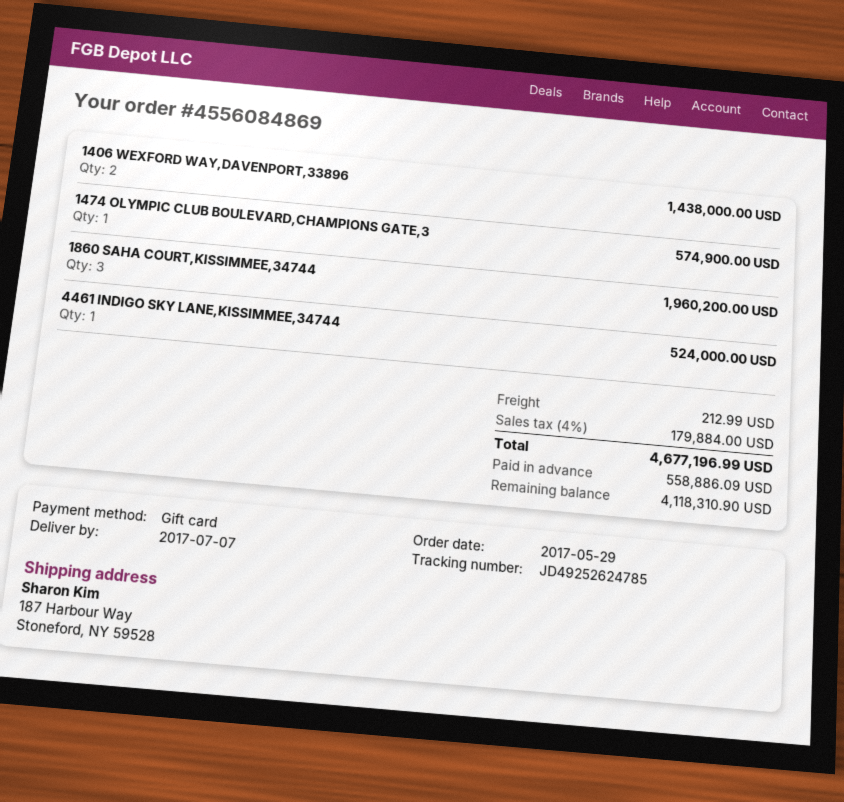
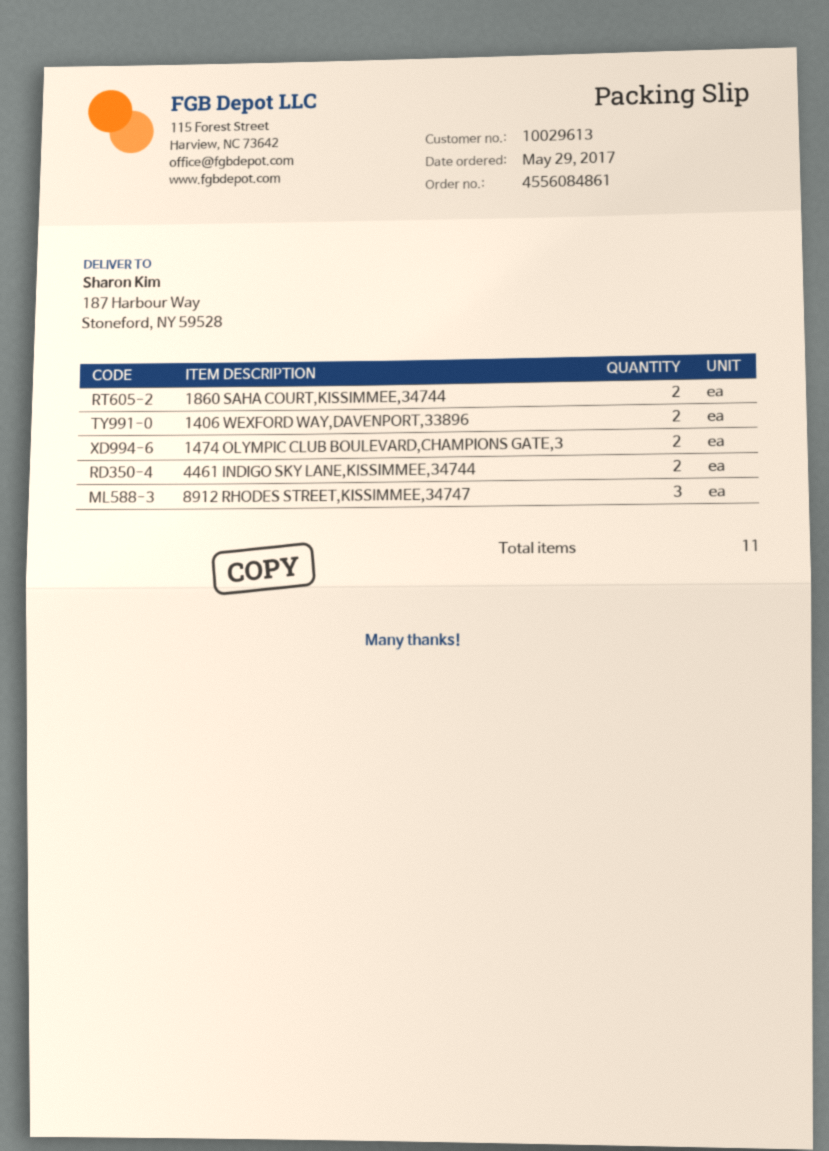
order number: 4556084869 -> 4556084861
1474 OLYMPIC CLUB BOULEVARD,CHAMPIONS GATE,3: 1 -> 2
1860 SAHA COURT,KISSIMMEE,34744: 3 -> 2
4461 INDIGO SKY LANE,KISSIMMEE,34744: 1 -> 2
8912 RHODES STREET,KISSIMMEE,34747: none -> 3

